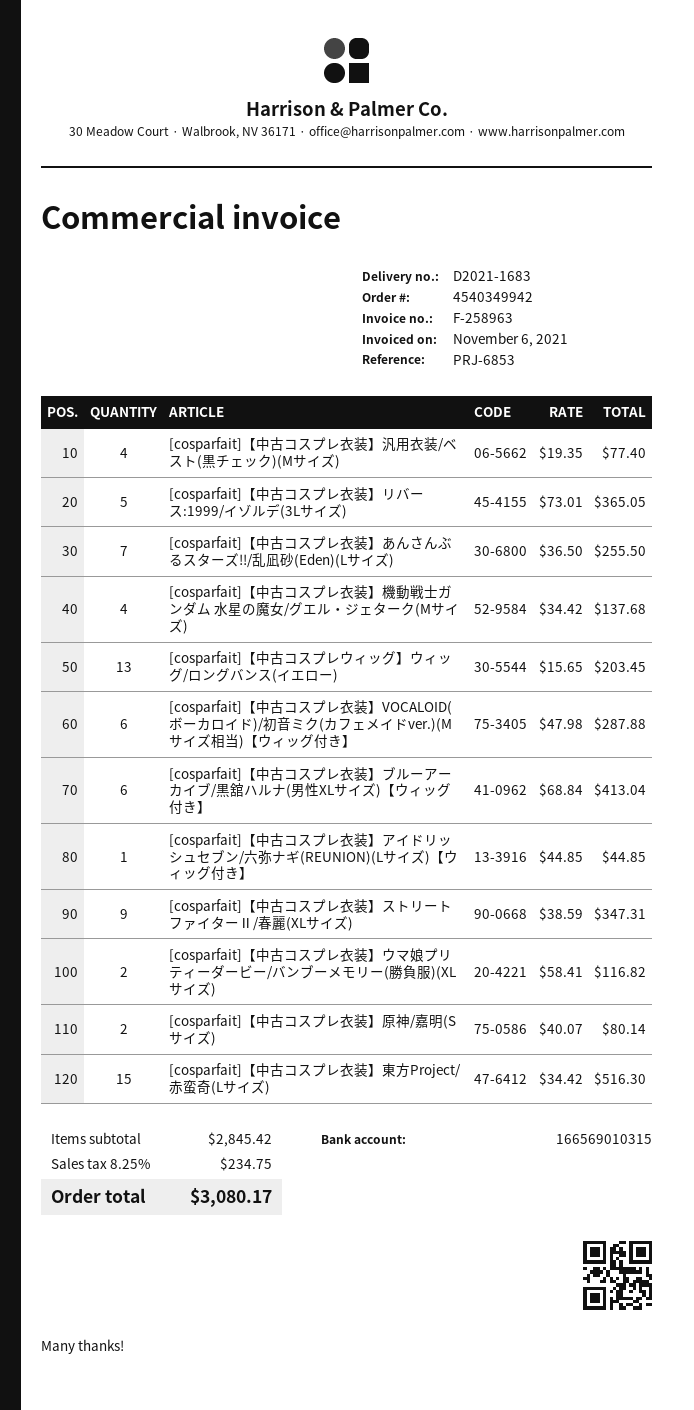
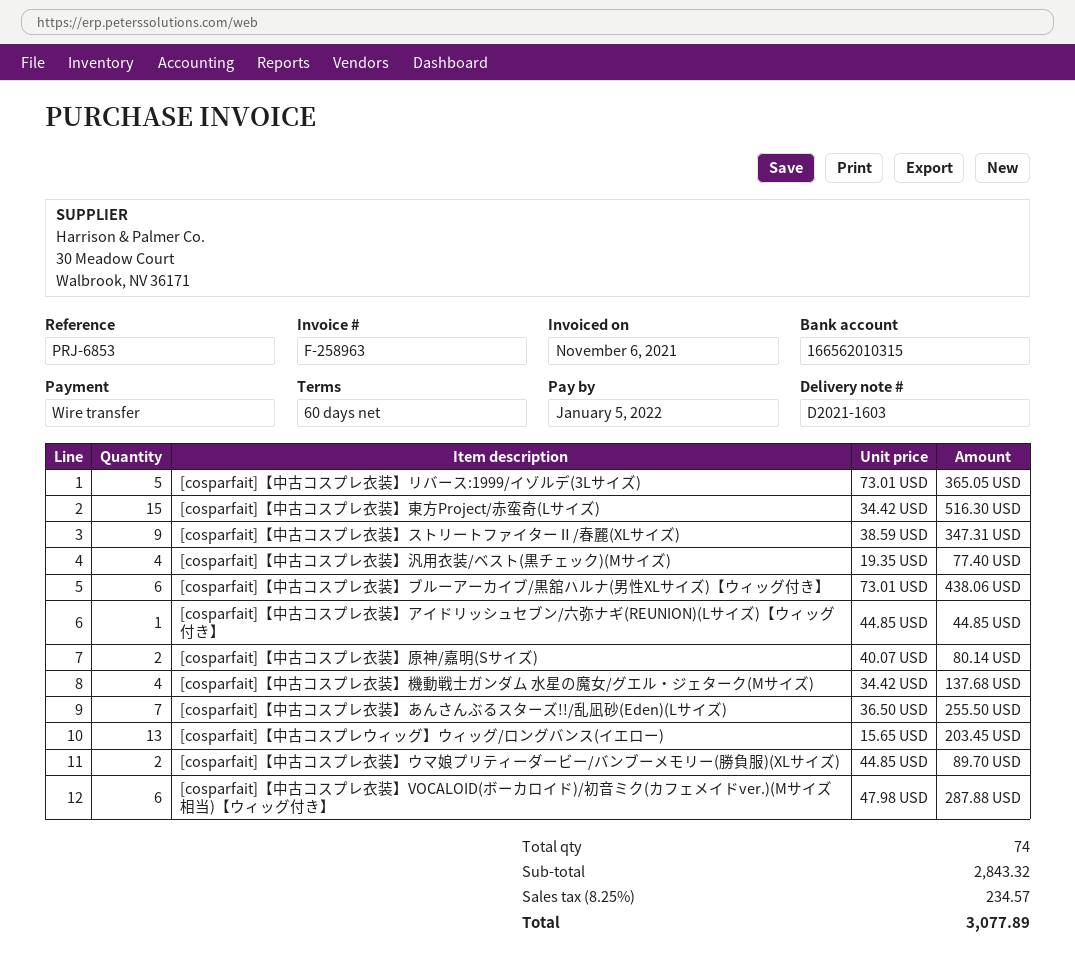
delivery note number: D2021-1683 -> D2021-1603
bank account: 166569010315 -> 166562010315
[cosparfait]【中古コスプレ衣装】ブルーアーカイブ/黒舘ハルナ(男性XLサイズ)【ウィッグ付き】: 6 x 68.84 = 413.04 -> 6 x 73.01 = 438.06
[cosparfait]【中古コスプレ衣装】ウマ娘プリティーダービー/バンブーメモリー(勝負服)(XLサイズ): 2 x 58.41 = 116.82 -> 2 x 44.85 = 89.70
subtotal: 2845.42 -> 2843.32
tax: 8.25% = 234.75 -> 8.25% = 234.57
total: 3080.17 -> 3077.89

